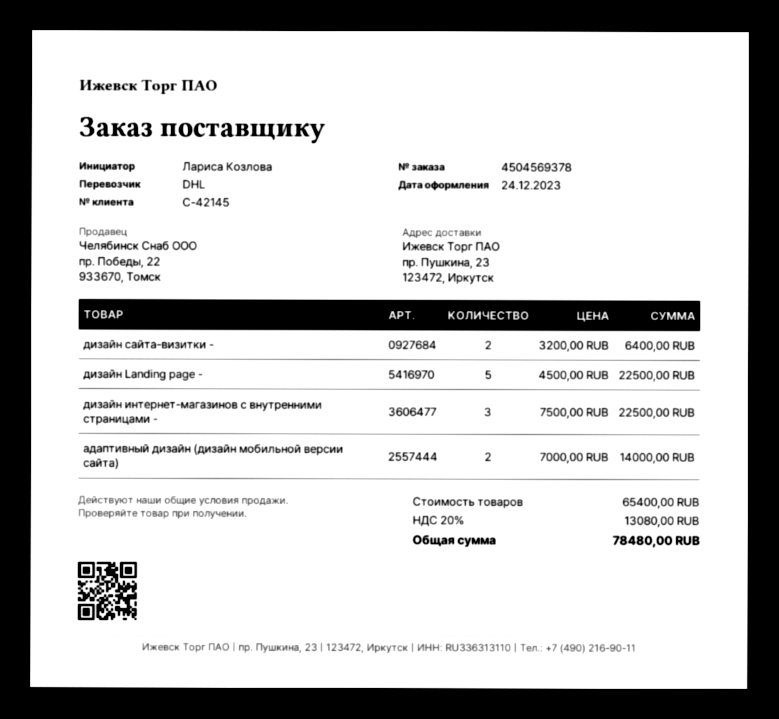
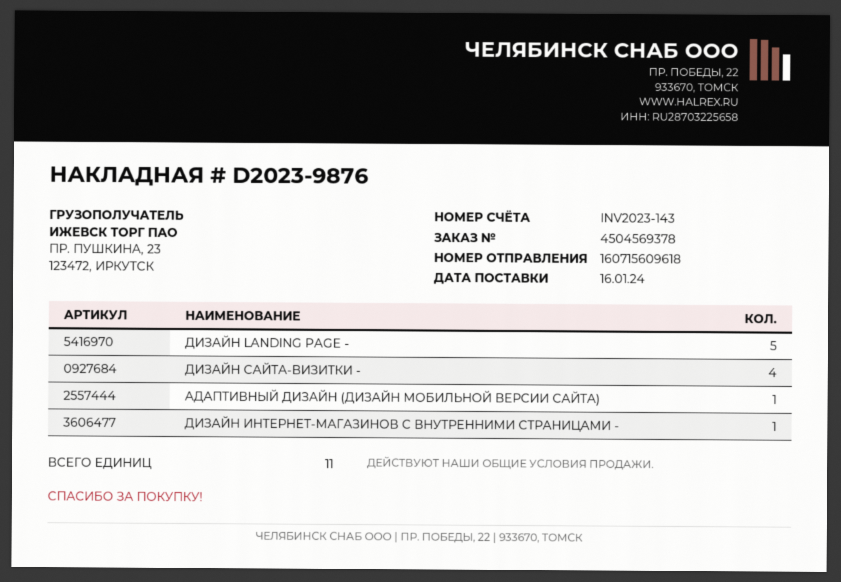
дизайн сайта-визитки -: 2 -> 4
дизайн интернет-магазинов с внутренними страницами -: 3 -> 1
адаптивный дизайн (дизайн мобильной версии сайта): 2 -> 1

